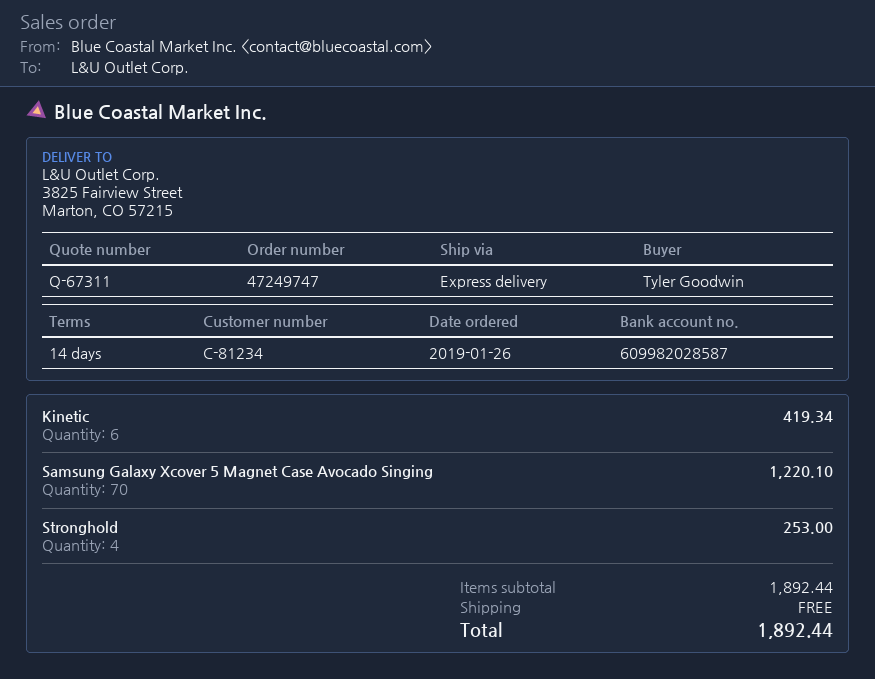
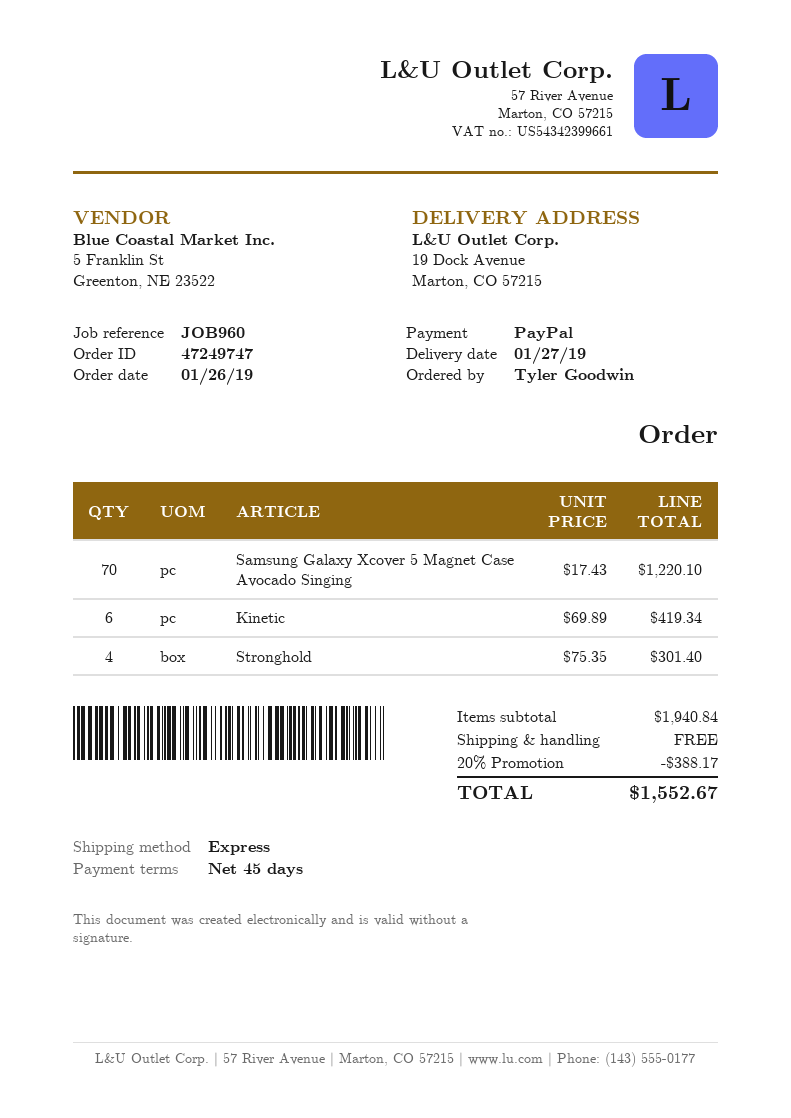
payment terms: 14 days -> 45 days
ship to: 3825 Fairview Street, Marton, CO 57215 -> 19 Dock Avenue, Marton, CO 57215
Stronghold: 4 for 253.00 -> 4 for 301.40
subtotal: 1892.44 -> 1940.84
discount: none -> 20% = 388.17
total: 1892.44 -> 1552.67

